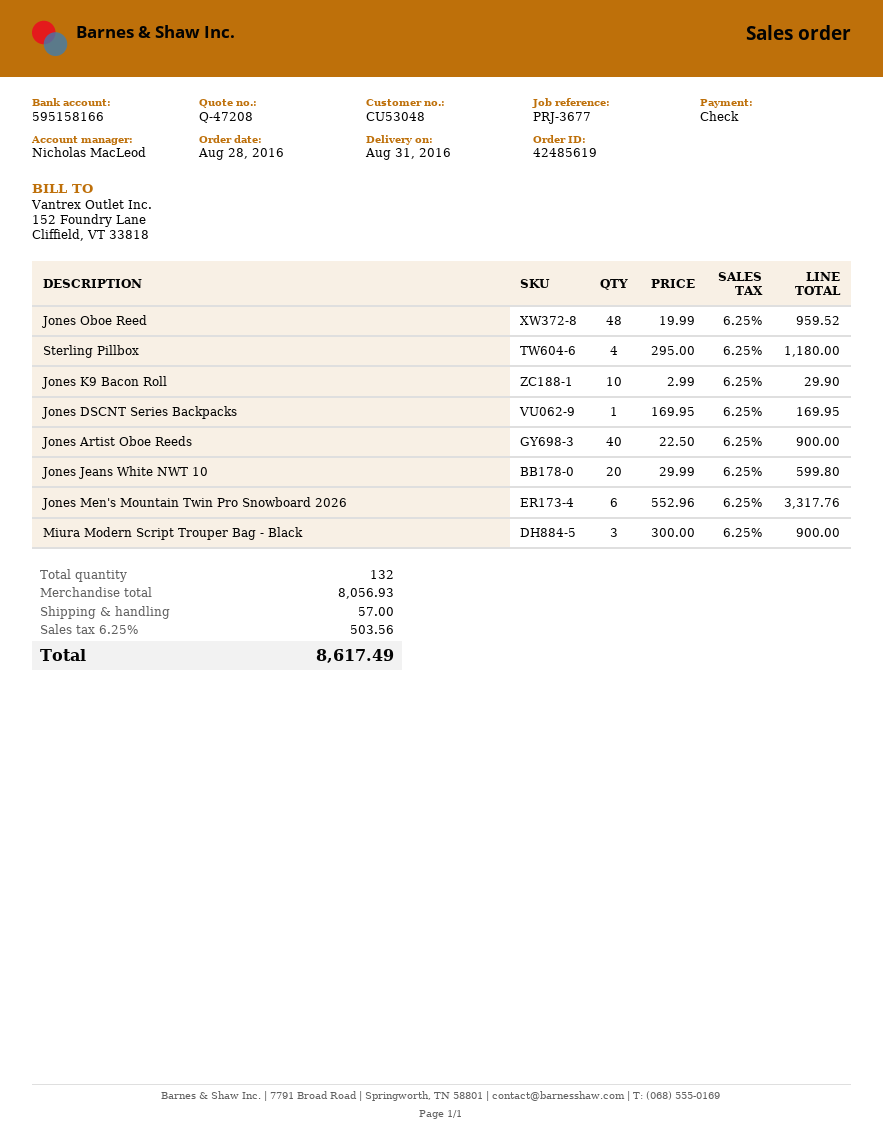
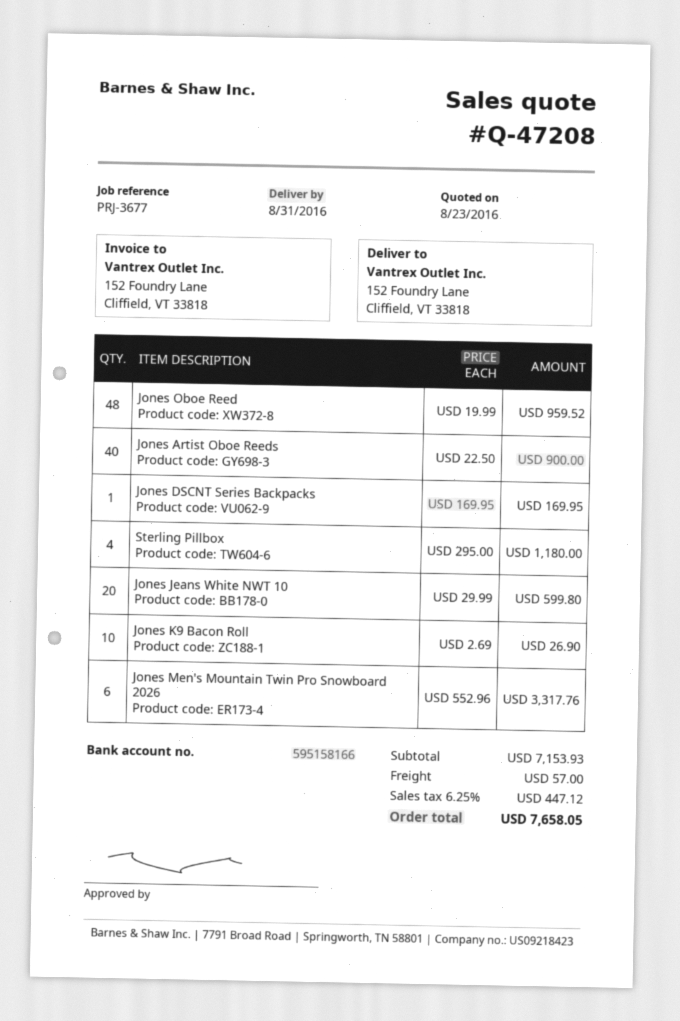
Jones K9 Bacon Roll: 10 x 2.99 = 29.90 -> 10 x 2.69 = 26.90
Miura Modern Script Trouper Bag - Black: 3 x 300.00 = 900.00 -> none
subtotal: 8056.93 -> 7153.93
tax: 6.25% = 503.56 -> 6.25% = 447.12
total: 8617.49 -> 7658.05

